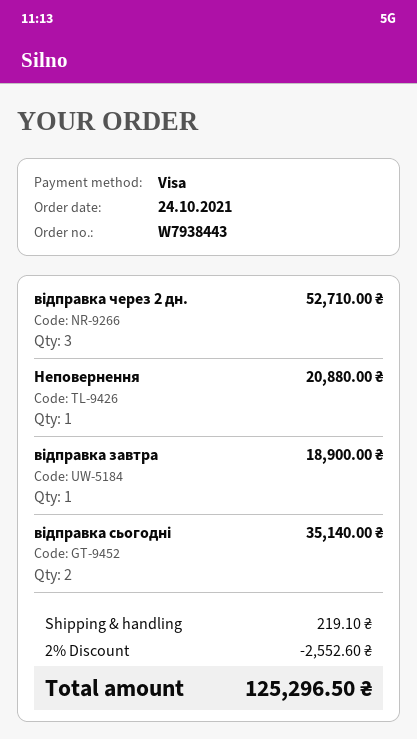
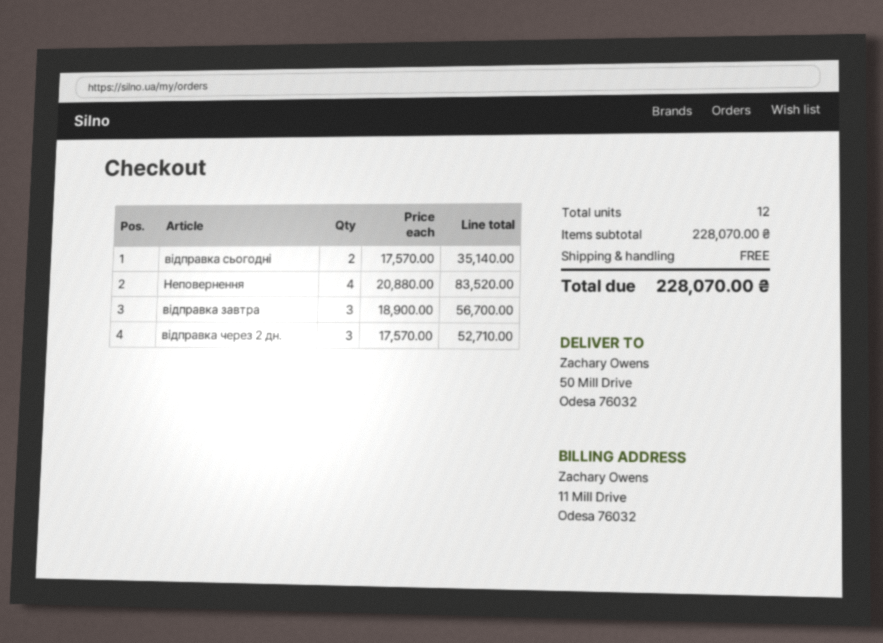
Неповернення: 1 for 20880.00 -> 4 for 83520.00
відправка завтра: 1 for 18900.00 -> 3 for 56700.00
discount: 2% = 2552.60 -> none
shipping: 219.10 -> 0.00
total: 125296.50 -> 228070.00

